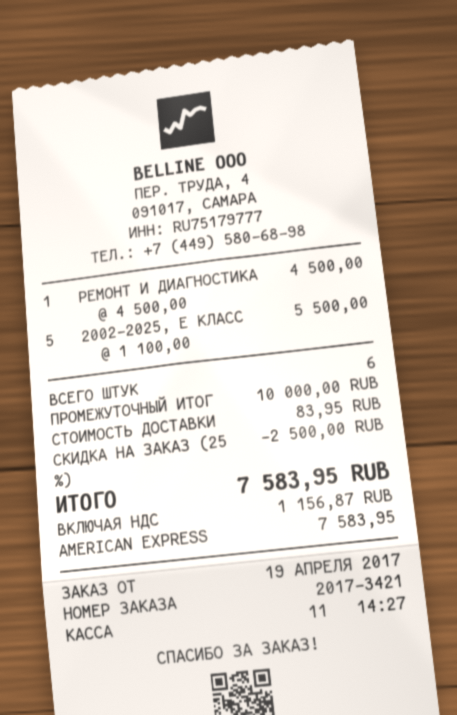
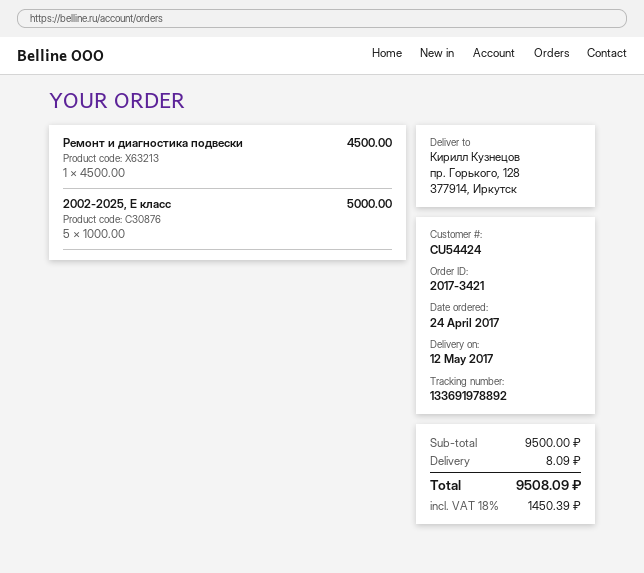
order date: 2017-04-19 -> 2017-04-24
2002-2025, E КЛАСС: 5 x 1100.00 = 5500.00 -> 5 x 1000.00 = 5000.00
subtotal: 10000.00 -> 9500.00
discount: 25% = 2500.00 -> none
shipping: 83.95 -> 8.09
tax: 1156.87 -> 1450.39
total: 7583.95 -> 9508.09

